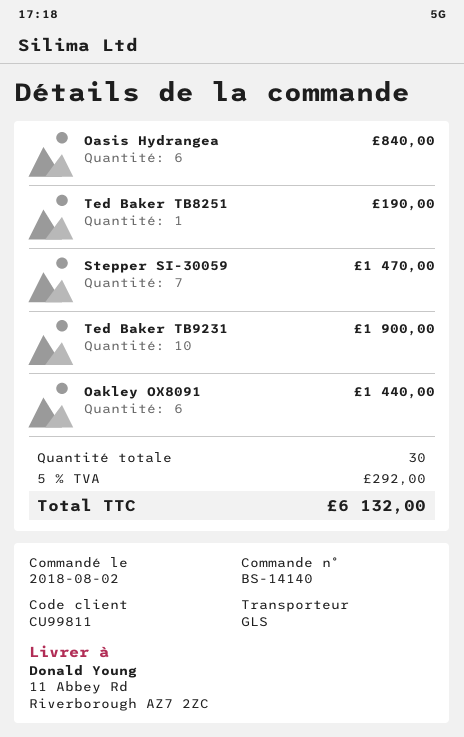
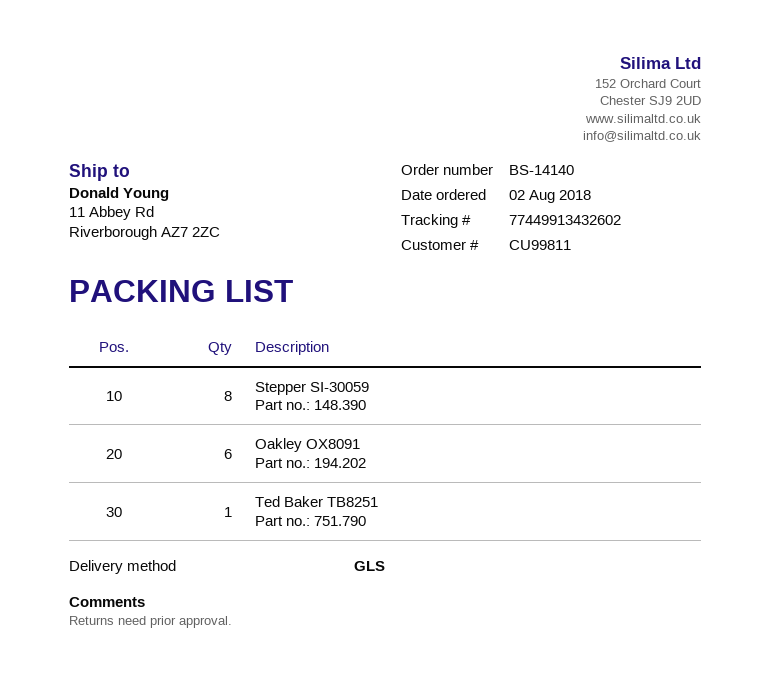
Oasis Hydrangea: 6 -> none
Stepper SI-30059: 7 -> 8
Ted Baker TB9231: 10 -> none

